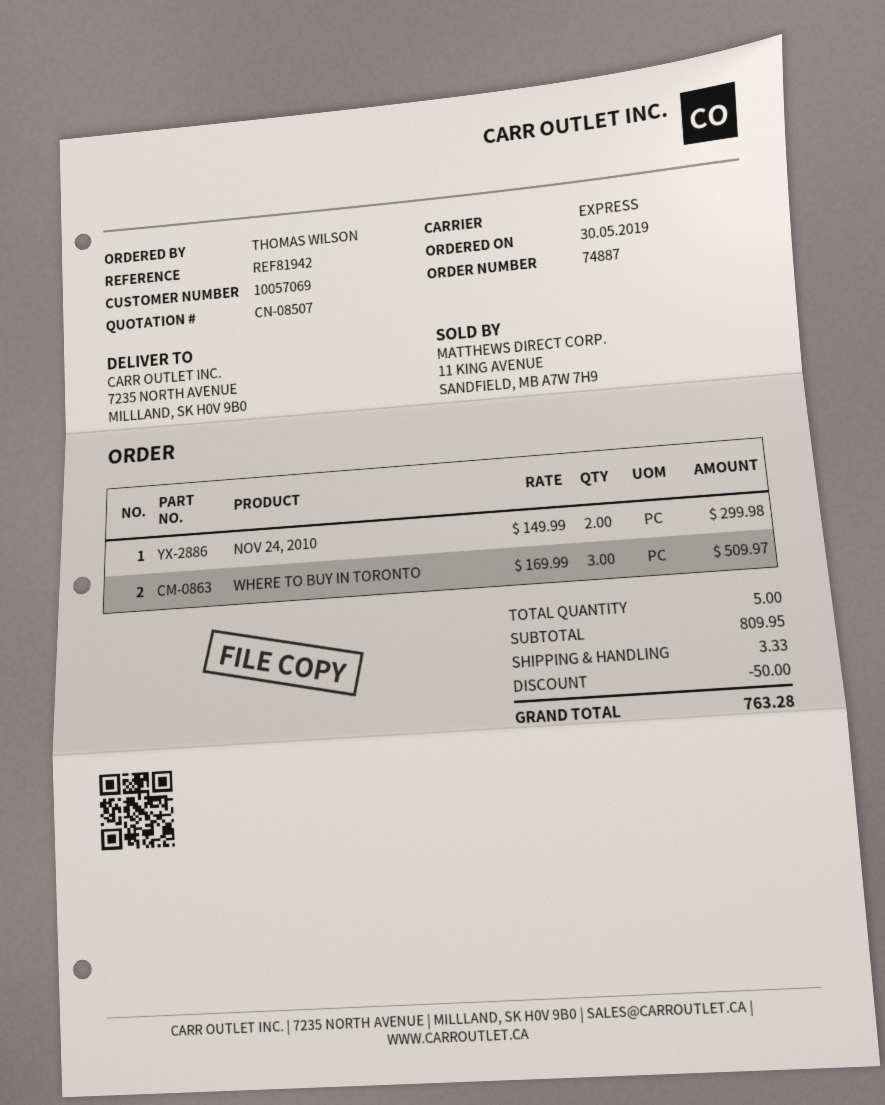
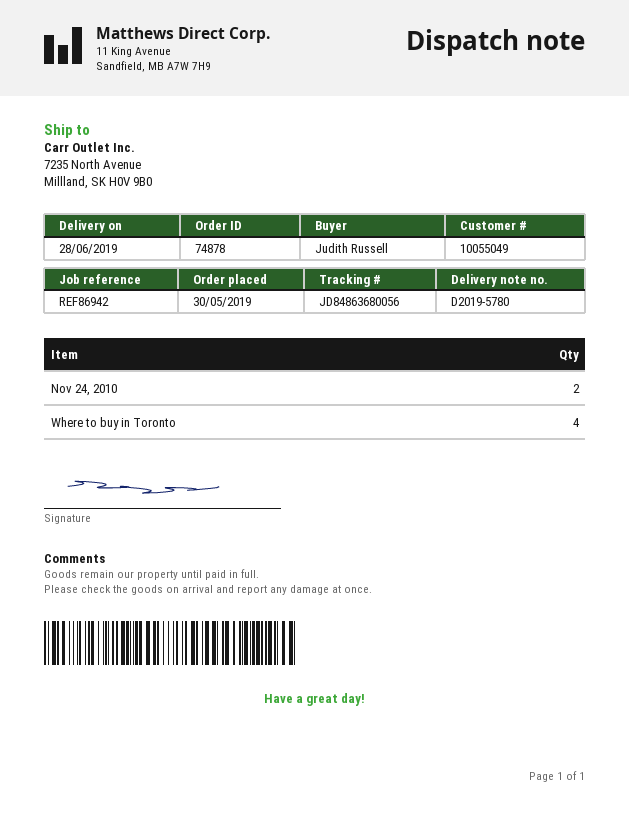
order number: 74887 -> 74878
customer number: 10057069 -> 10055049
reference: REF81942 -> REF86942
ordered by: THOMAS WILSON -> Judith Russell
WHERE TO BUY IN TORONTO: 3 -> 4

